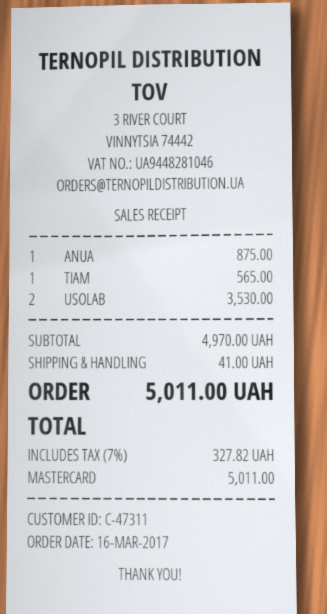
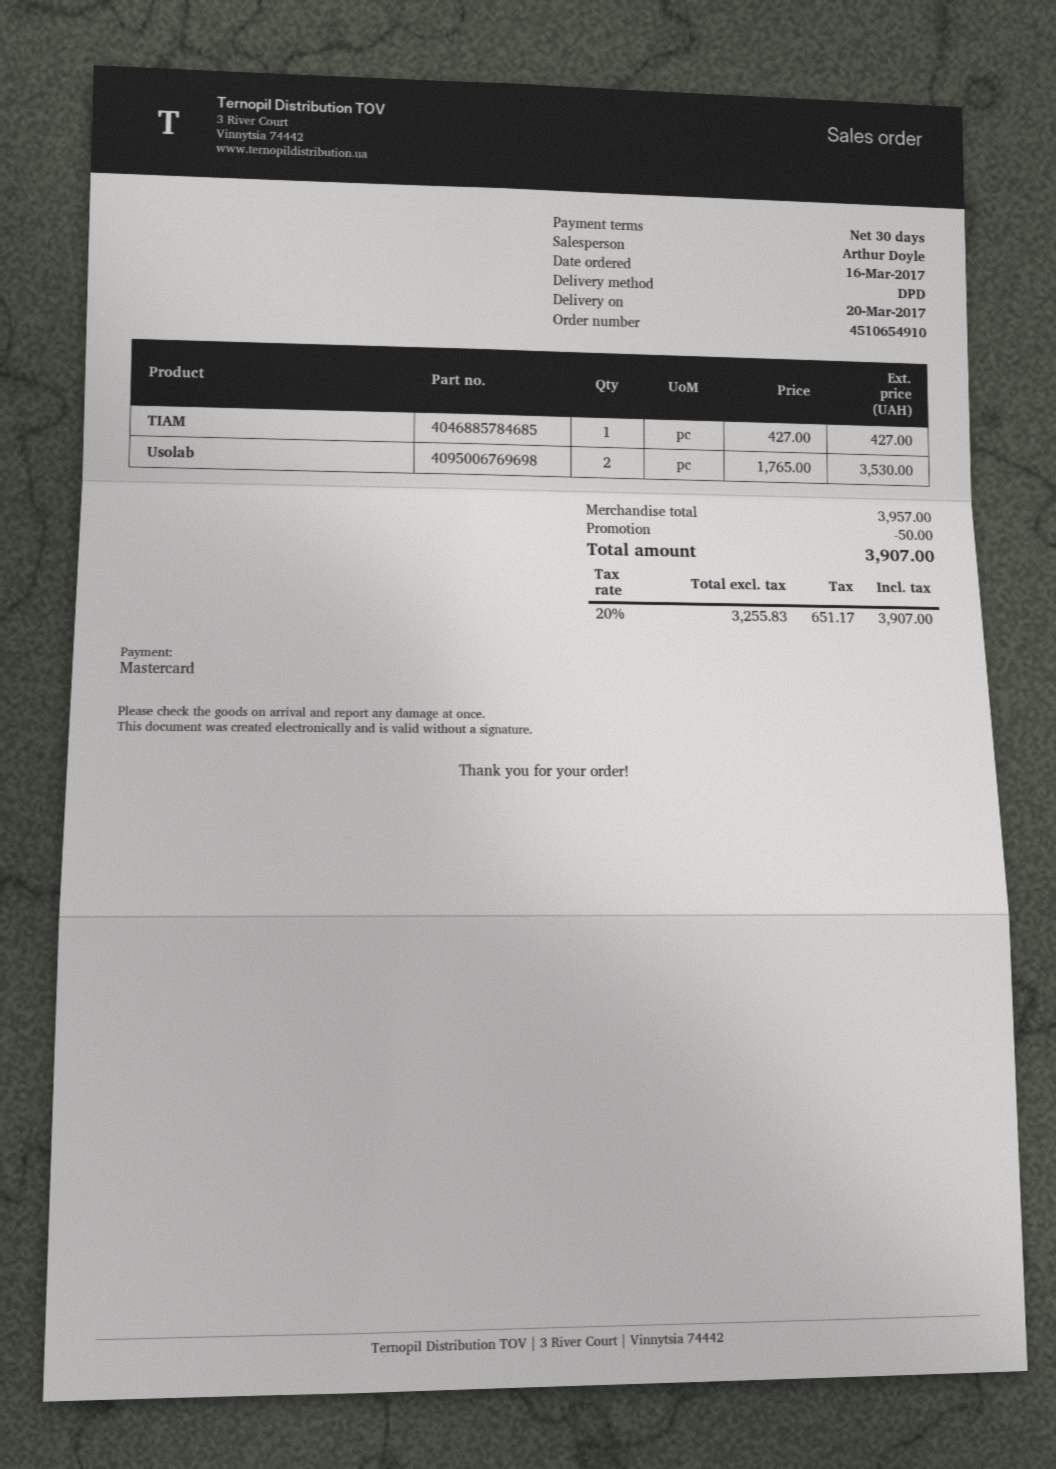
ANUA: 1 for 875.00 -> none
TIAM: 1 for 565.00 -> 1 for 427.00
subtotal: 4970.00 -> 3957.00
discount: none -> 50.00
shipping: 41.00 -> none
tax: 7% = 327.82 -> 20% = 651.17
total: 5011.00 -> 3907.00

